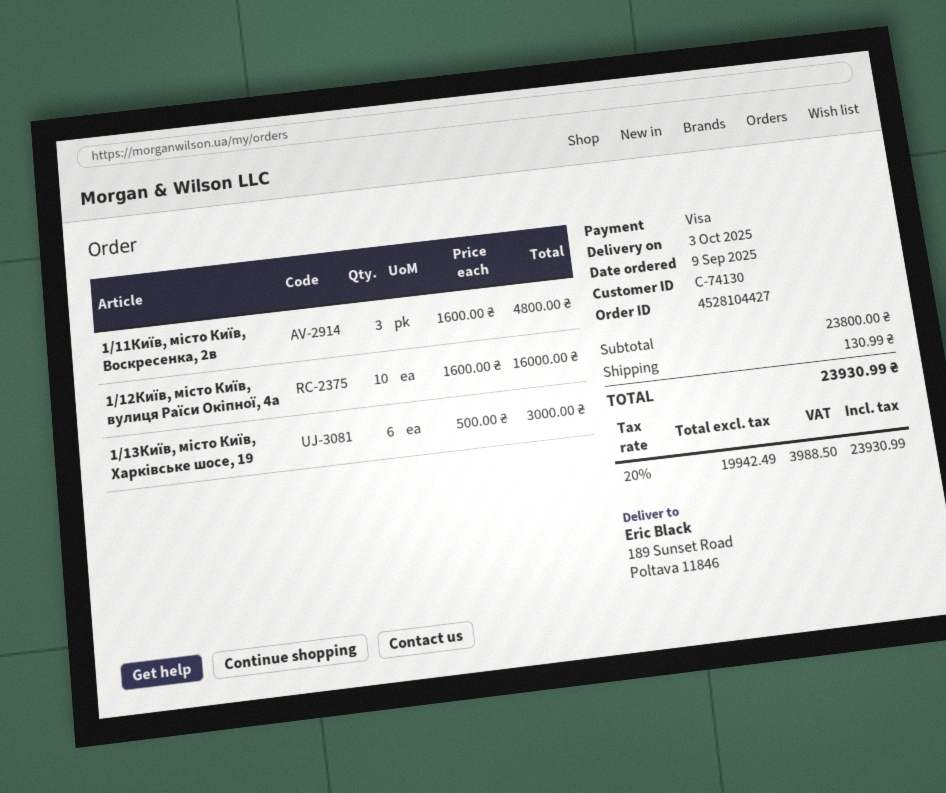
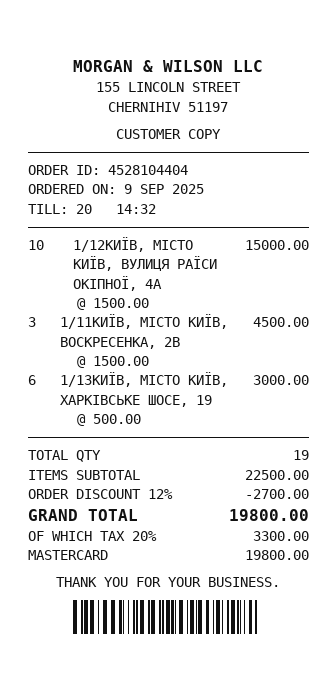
order number: 4528104427 -> 4528104404
payment method: Visa -> Mastercard
1/11Київ, місто Київ, Воскресенка, 2в: 3 x 1600.00 = 4800.00 -> 3 x 1500.00 = 4500.00
1/12Київ, місто Київ, вулиця Раїси Окіпної, 4а: 10 x 1600.00 = 16000.00 -> 10 x 1500.00 = 15000.00
subtotal: 23800.00 -> 22500.00
discount: none -> 12% = 2700.00
shipping: 130.99 -> none
tax: 20% = 3988.50 -> 20% = 3300.00
total: 23930.99 -> 19800.00

